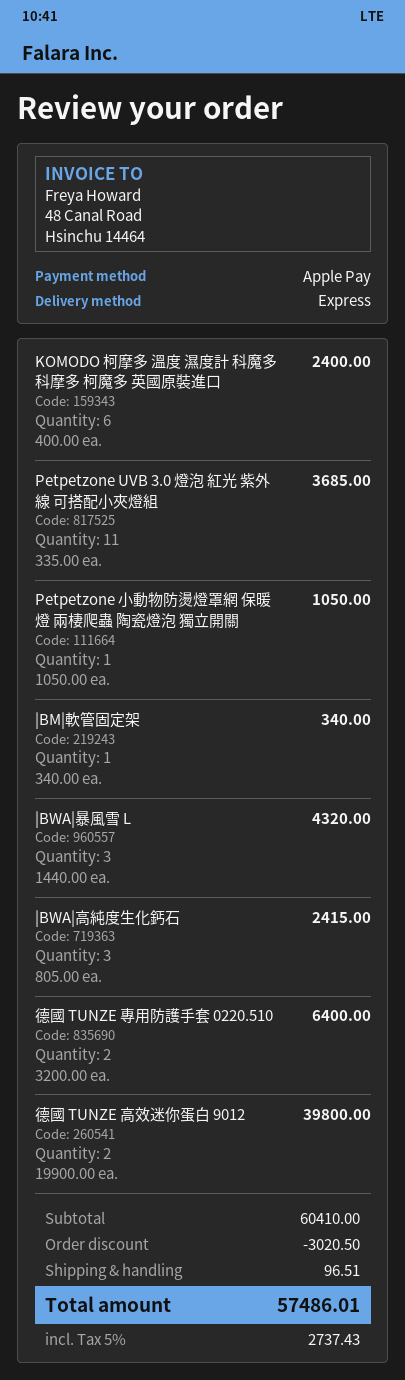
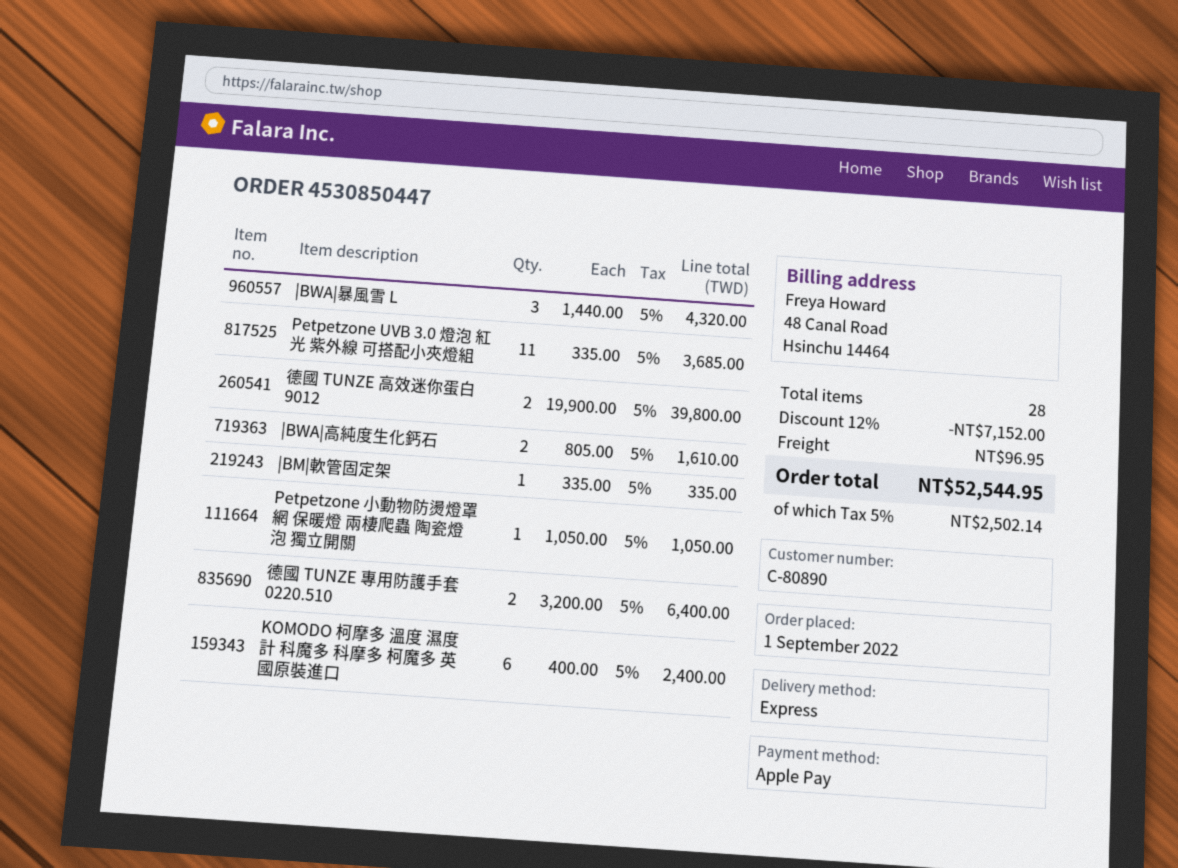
|BM|軟管固定架: 1 x 340.00 = 340.00 -> 1 x 335.00 = 335.00
|BWA|高純度生化鈣石: 3 x 805.00 = 2415.00 -> 2 x 805.00 = 1610.00
discount: 3020.50 -> 7152.00
shipping: 96.51 -> 96.95
tax: 5% = 2737.43 -> 5% = 2502.14
total: 57486.01 -> 52544.95

